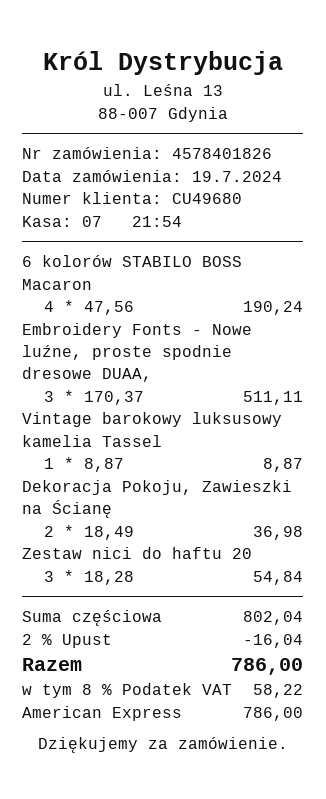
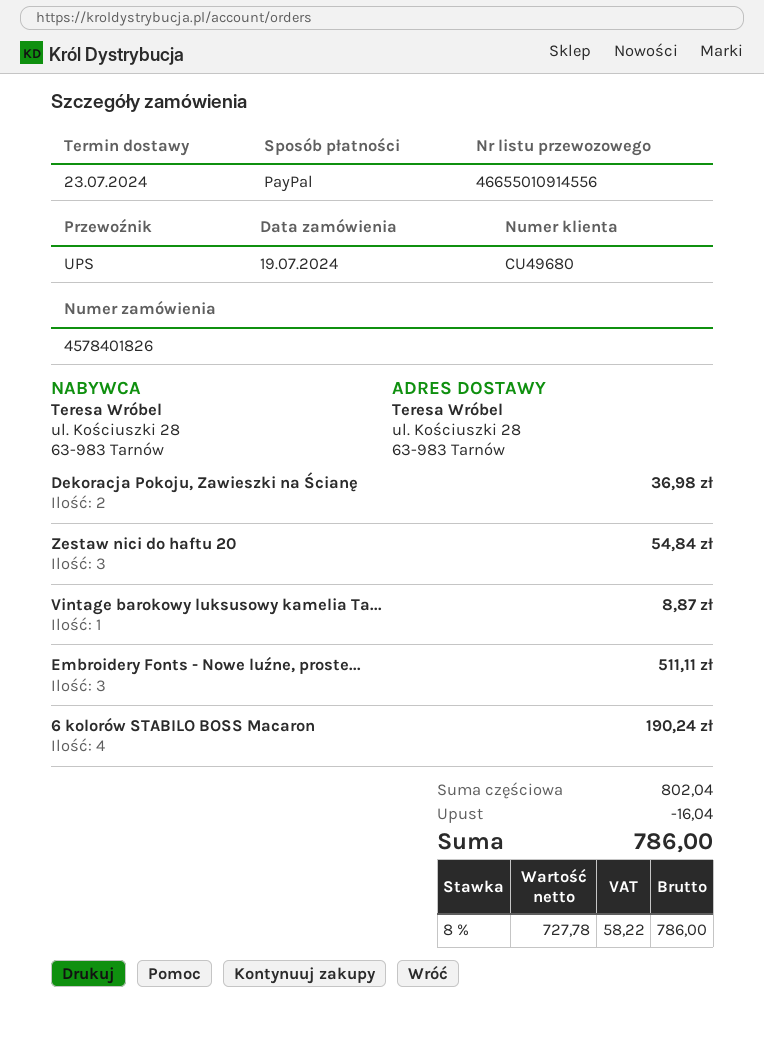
payment method: American Express -> PayPal

